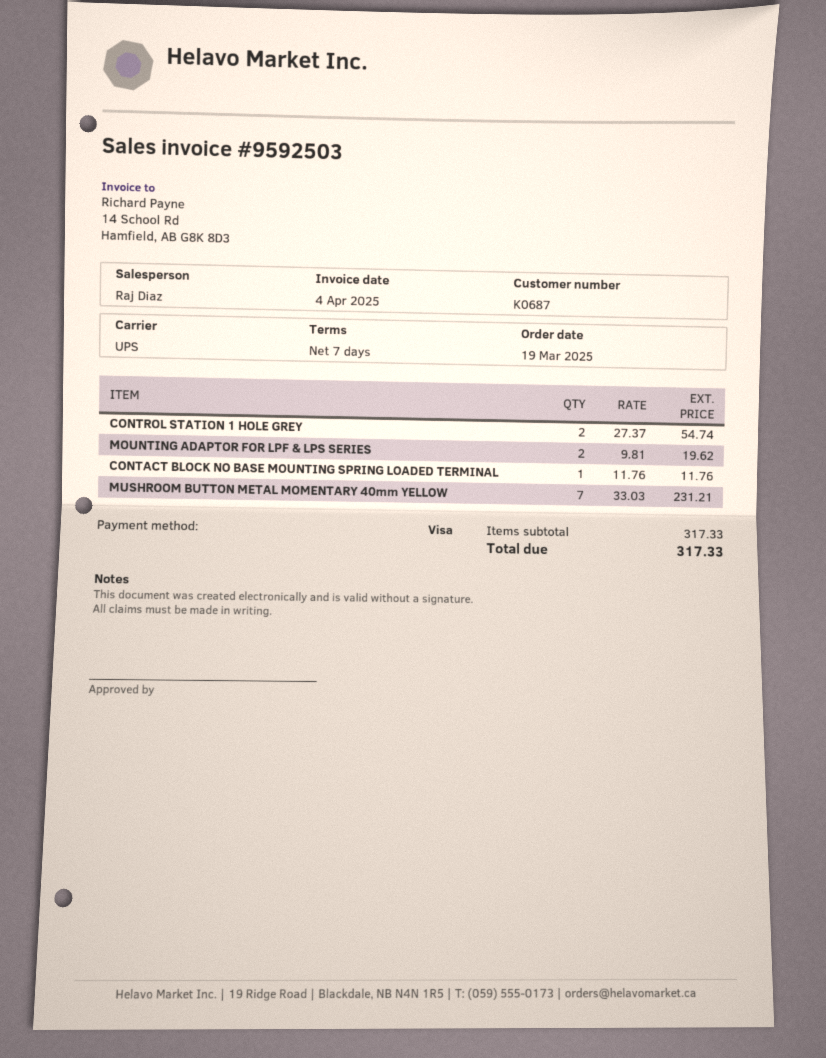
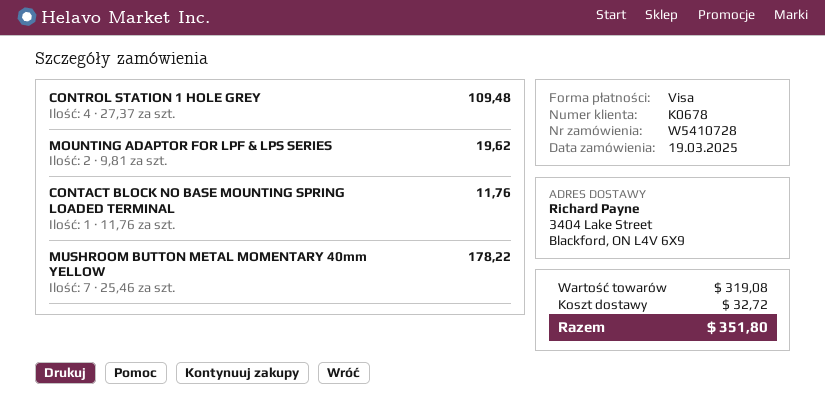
customer number: K0687 -> K0678
CONTROL STATION 1 HOLE GREY: 2 x 27.37 = 54.74 -> 4 x 27.37 = 109.48
MUSHROOM BUTTON METAL MOMENTARY 40mm YELLOW: 7 x 33.03 = 231.21 -> 7 x 25.46 = 178.22
subtotal: 317.33 -> 319.08
shipping: none -> 32.72
total: 317.33 -> 351.80

